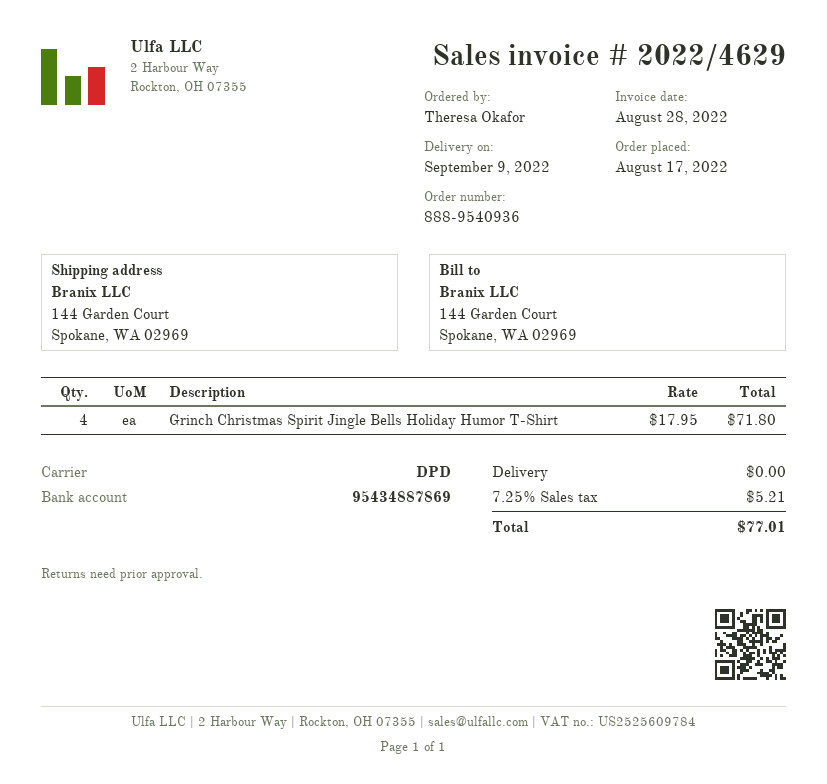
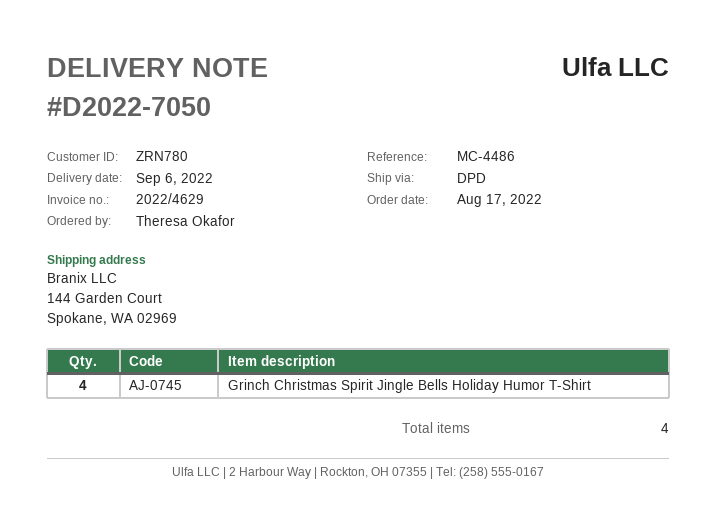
delivery date: 2022-09-09 -> 2022-09-06

